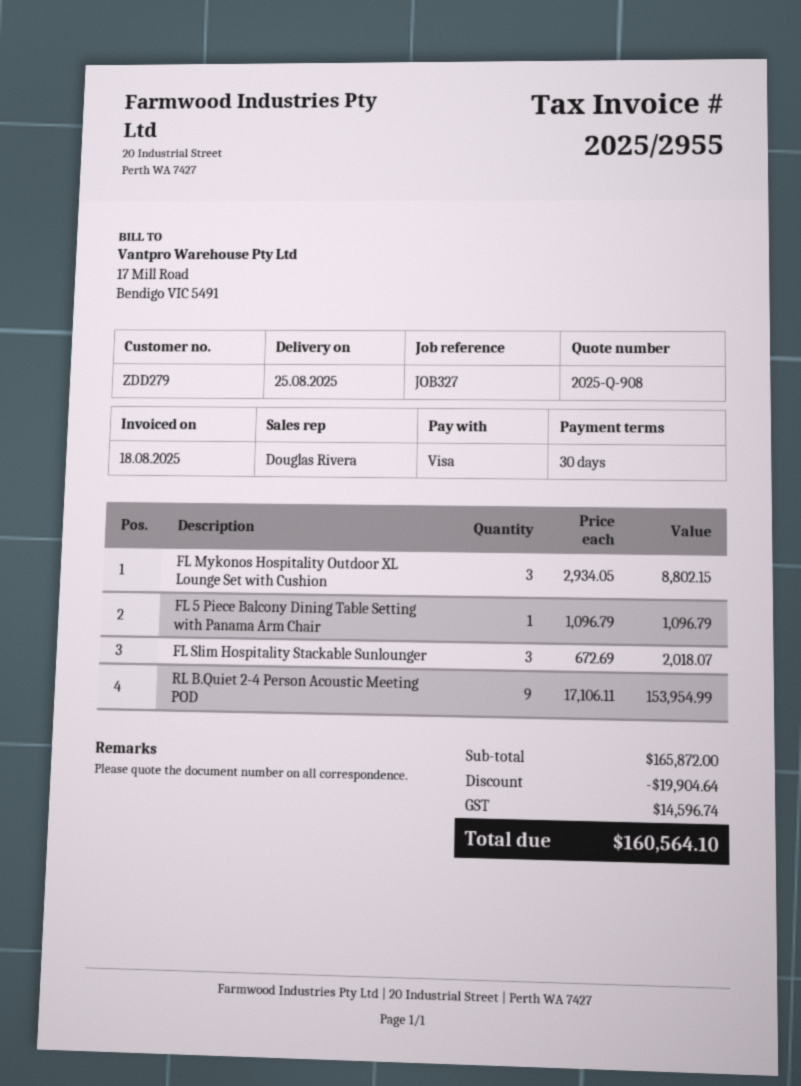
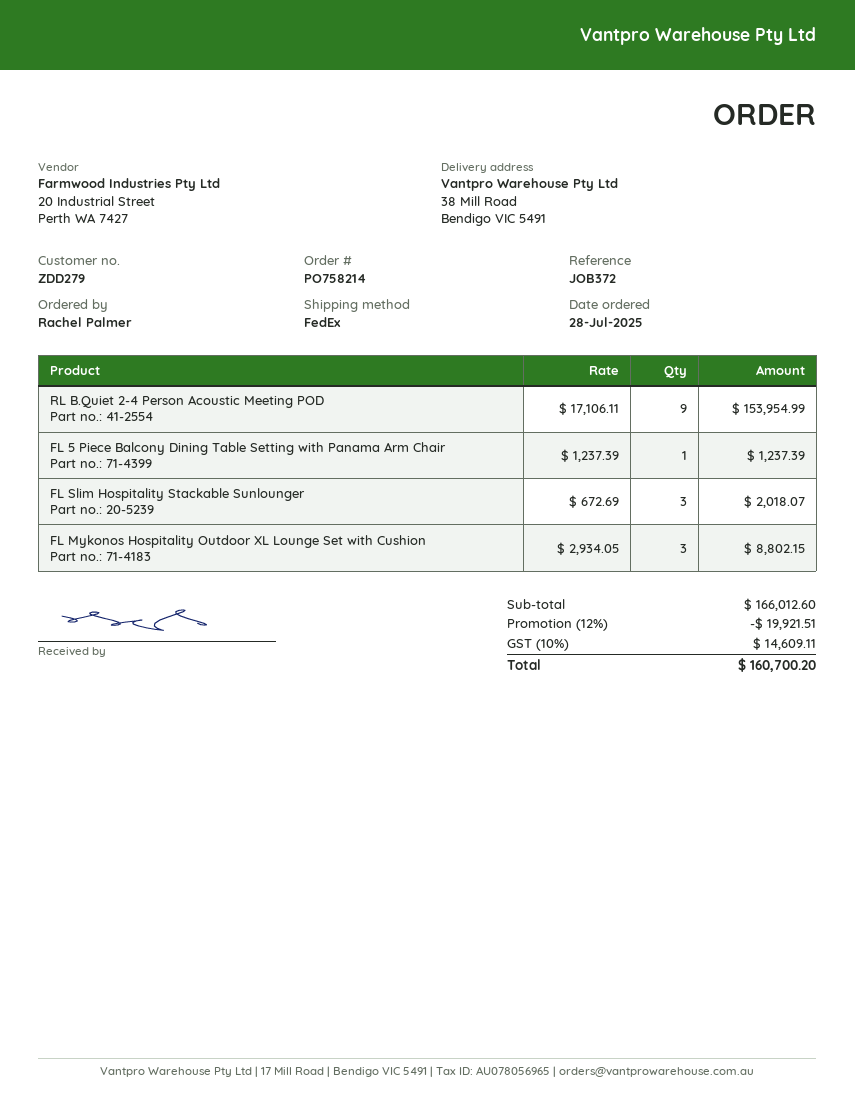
reference: JOB327 -> JOB372
FL 5 Piece Balcony Dining Table Setting with Panama Arm Chair: 1 x 1096.79 = 1096.79 -> 1 x 1237.39 = 1237.39
subtotal: 165872.00 -> 166012.60
discount: 19904.64 -> 19921.51
tax: 14596.74 -> 14609.11
total: 160564.10 -> 160700.20

